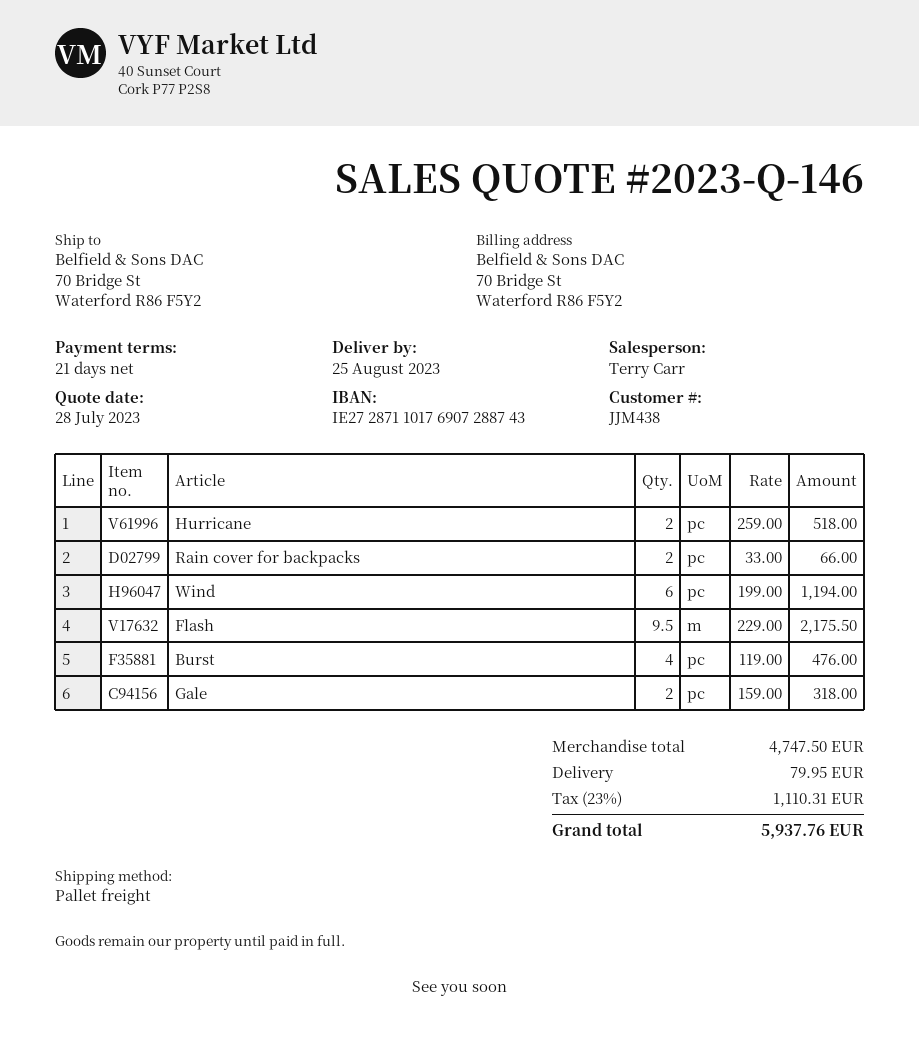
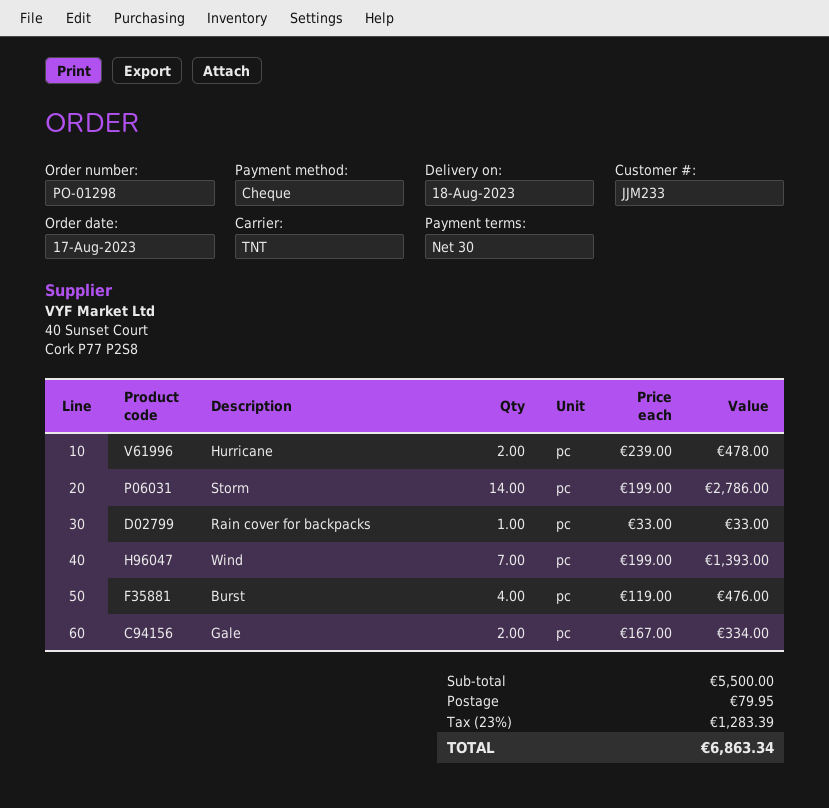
delivery date: 2023-08-25 -> 2023-08-18
payment terms: 21 days -> 30 days
customer number: JJM438 -> JJM233
shipping method: pallet freight -> TNT
Hurricane: 2 x 259.00 = 518.00 -> 2 x 239.00 = 478.00
Rain cover for backpacks: 2 x 33.00 = 66.00 -> 1 x 33.00 = 33.00
Wind: 6 x 199.00 = 1194.00 -> 7 x 199.00 = 1393.00
Flash: 9.5 x 229.00 = 2175.50 -> none
Gale: 2 x 159.00 = 318.00 -> 2 x 167.00 = 334.00
Storm: none -> 14 x 199.00 = 2786.00
subtotal: 4747.50 -> 5500.00
tax: 23% = 1110.31 -> 23% = 1283.39
total: 5937.76 -> 6863.34

